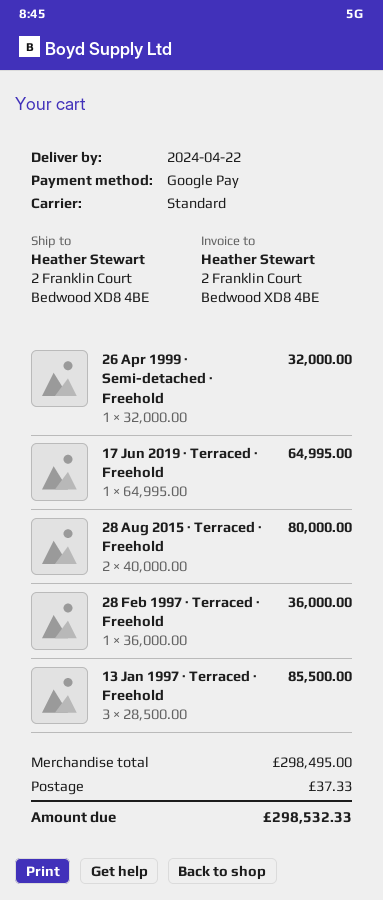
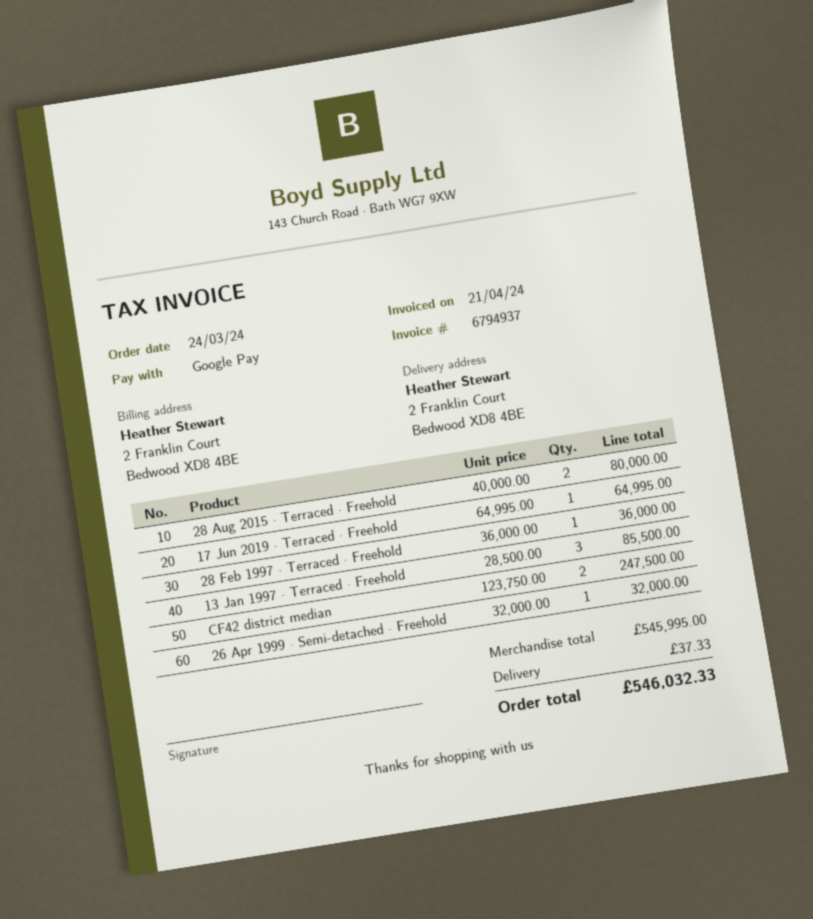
CF42 district median: none -> 2 x 123750.00 = 247500.00
subtotal: 298495.00 -> 545995.00
total: 298532.33 -> 546032.33

